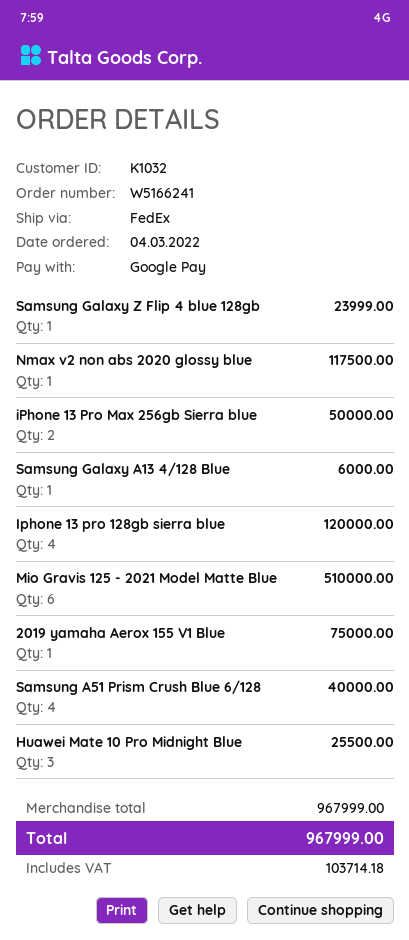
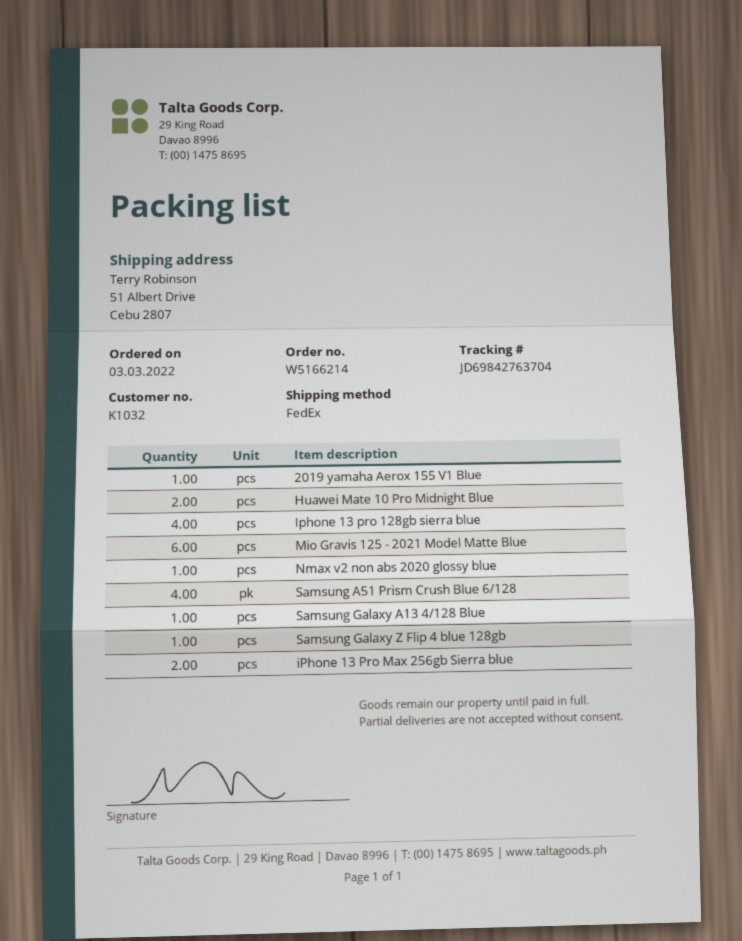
order number: W5166241 -> W5166214
order date: 2022-03-04 -> 2022-03-03
Huawei Mate 10 Pro Midnight Blue: 3 -> 2

